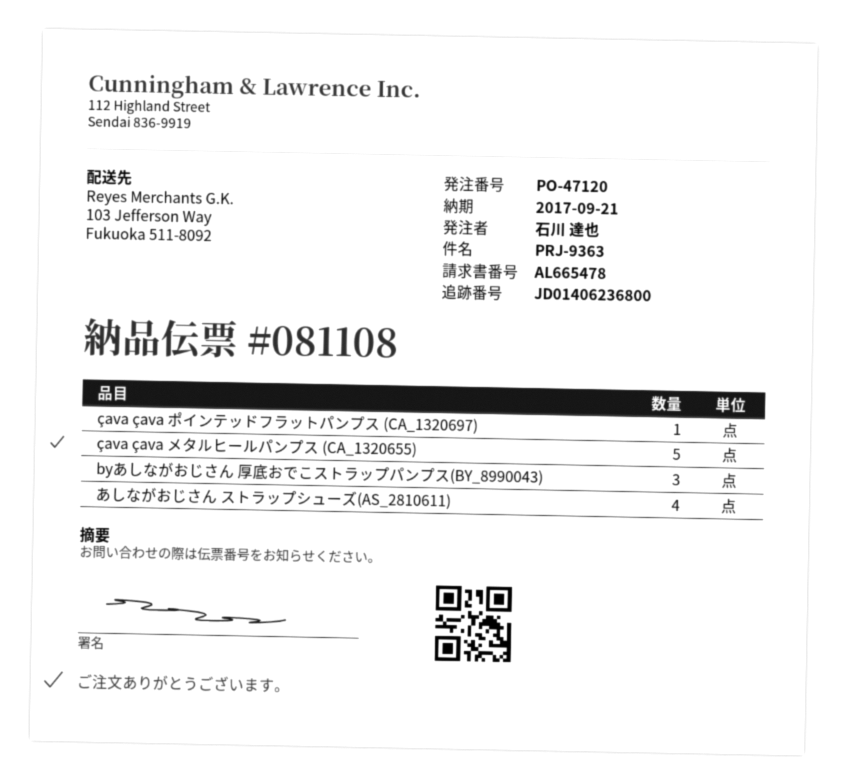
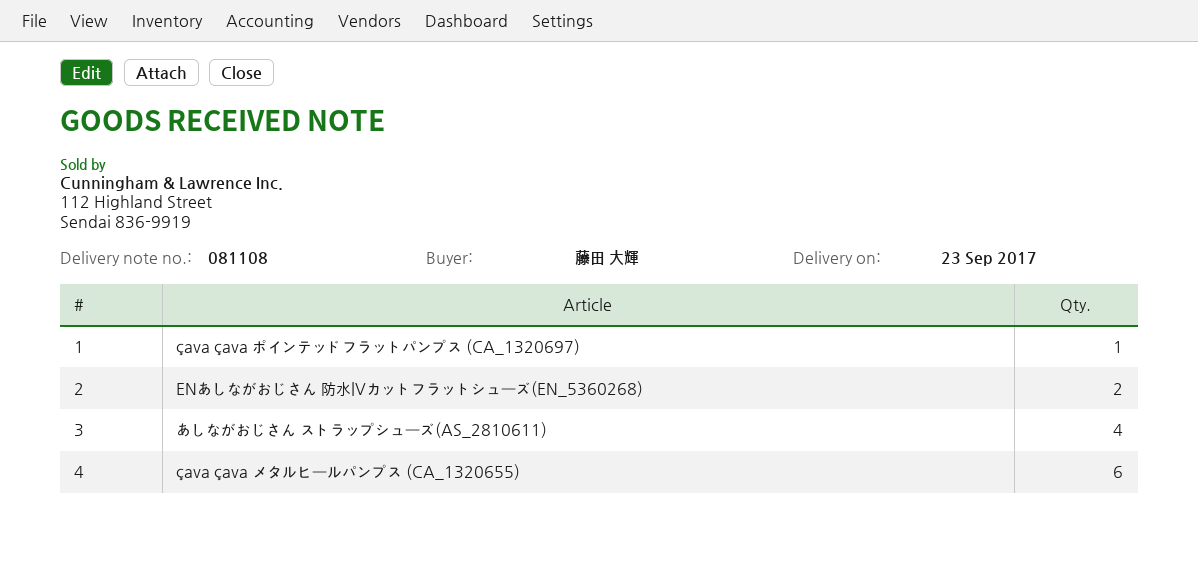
delivery date: 2017-09-21 -> 2017-09-23
ordered by: 石川 達也 -> 藤田 大輝
çava çava メタルヒールパンプス (CA_1320655): 5 -> 6
byあしながおじさん 厚底おでこストラップパンプス(BY_8990043): 3 -> none
ENあしながおじさん 防水|Vカットフラットシューズ(EN_5360268): none -> 2

